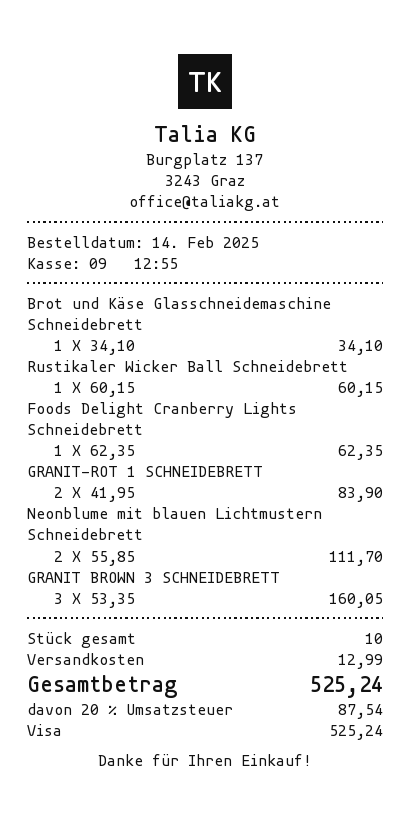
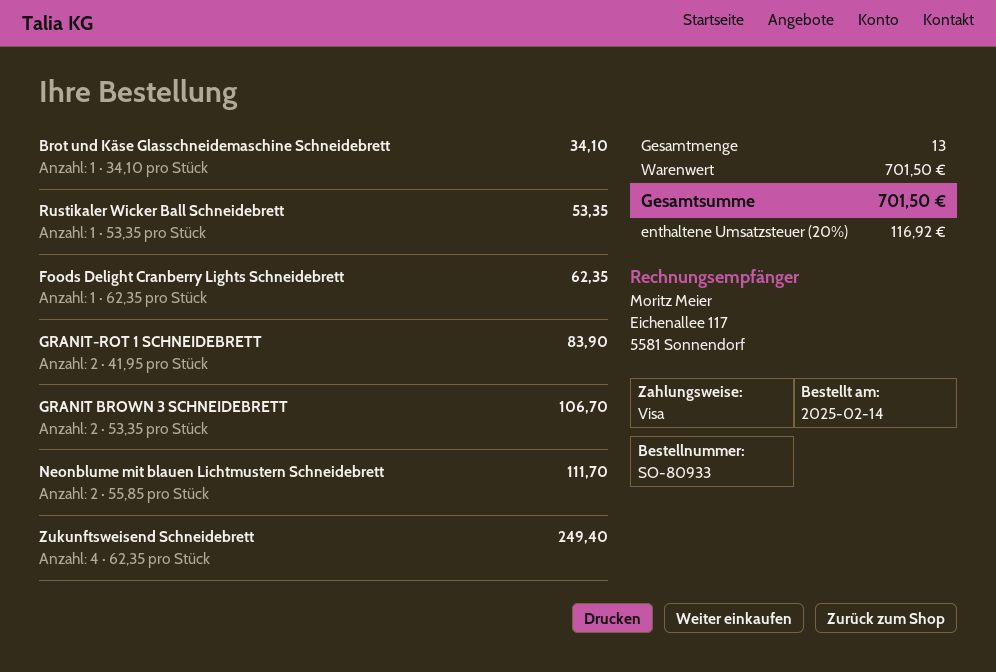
Rustikaler Wicker Ball Schneidebrett: 1 x 60.15 = 60.15 -> 1 x 53.35 = 53.35
GRANIT BROWN 3 SCHNEIDEBRETT: 3 x 53.35 = 160.05 -> 2 x 53.35 = 106.70
Zukunftsweisend Schneidebrett: none -> 4 x 62.35 = 249.40
total quantity: 10 -> 13
shipping: 12.99 -> none
tax: 20% = 87.54 -> 20% = 116.92
total: 525.24 -> 701.50

